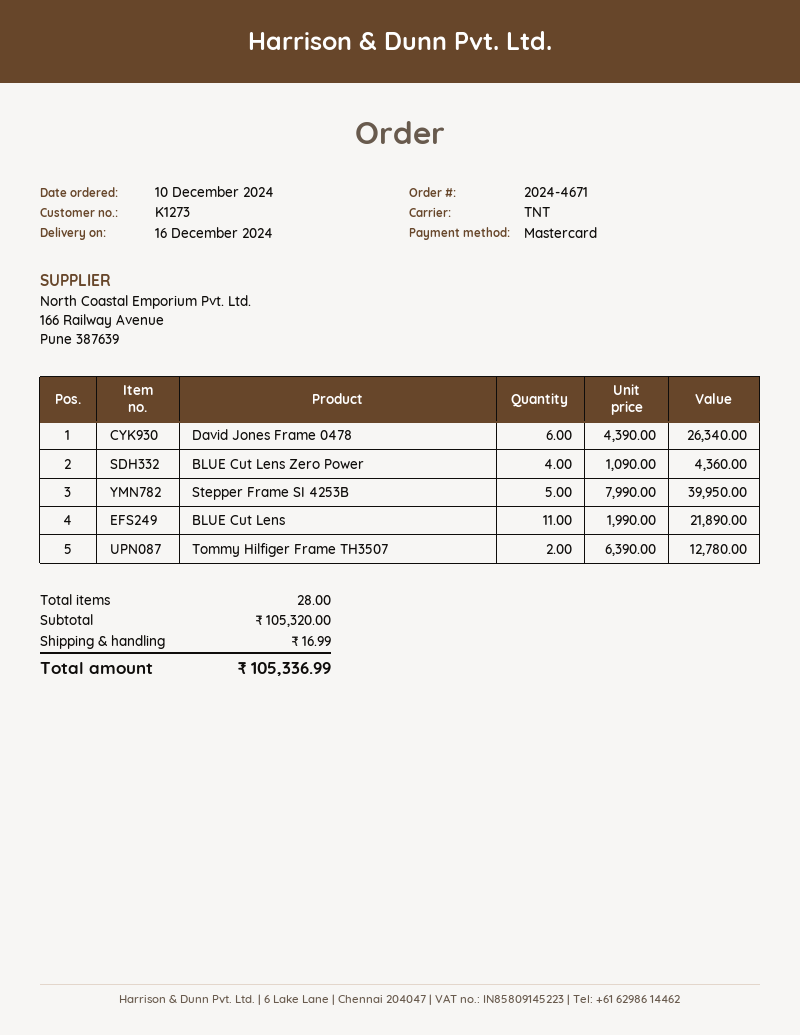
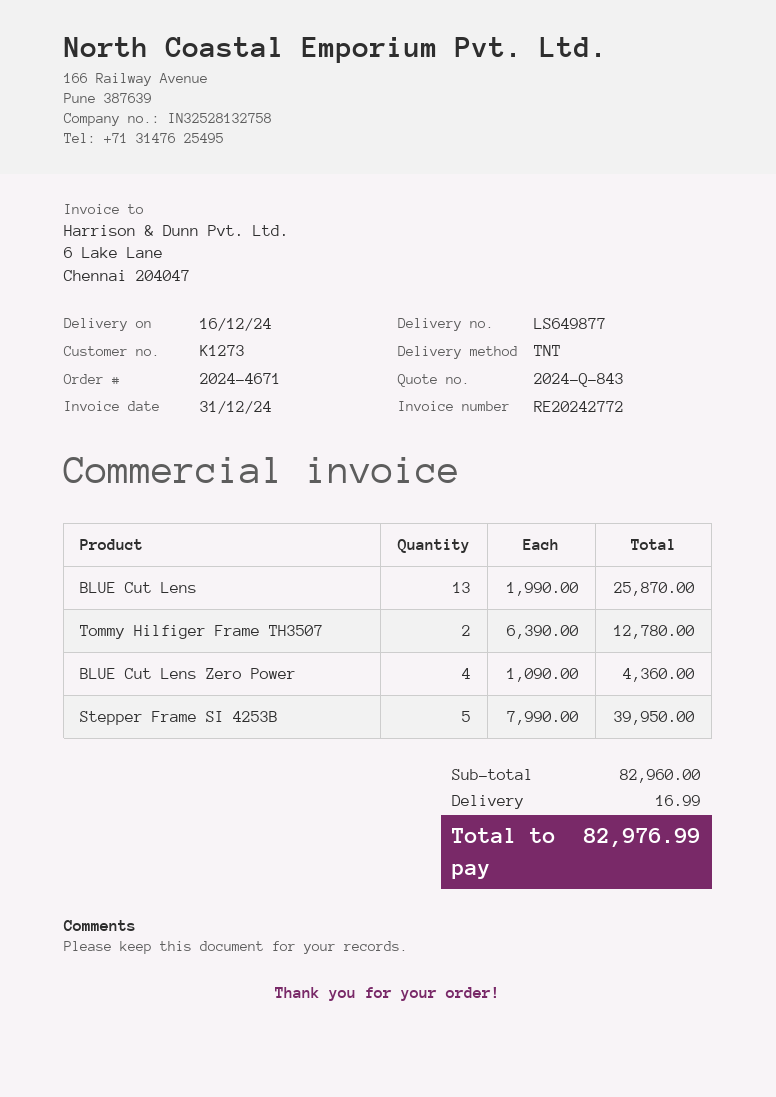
David Jones Frame 0478: 6 x 4390.00 = 26340.00 -> none
BLUE Cut Lens: 11 x 1990.00 = 21890.00 -> 13 x 1990.00 = 25870.00
subtotal: 105320.00 -> 82960.00
total: 105336.99 -> 82976.99

